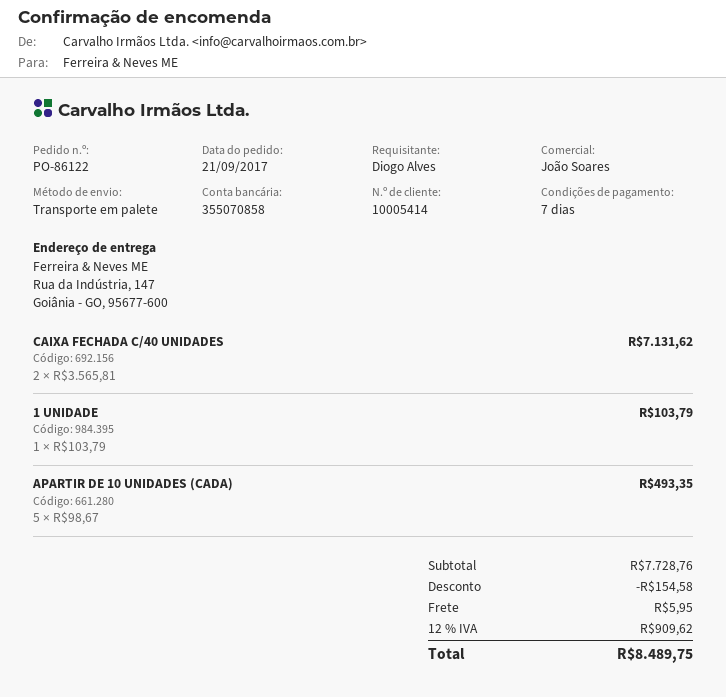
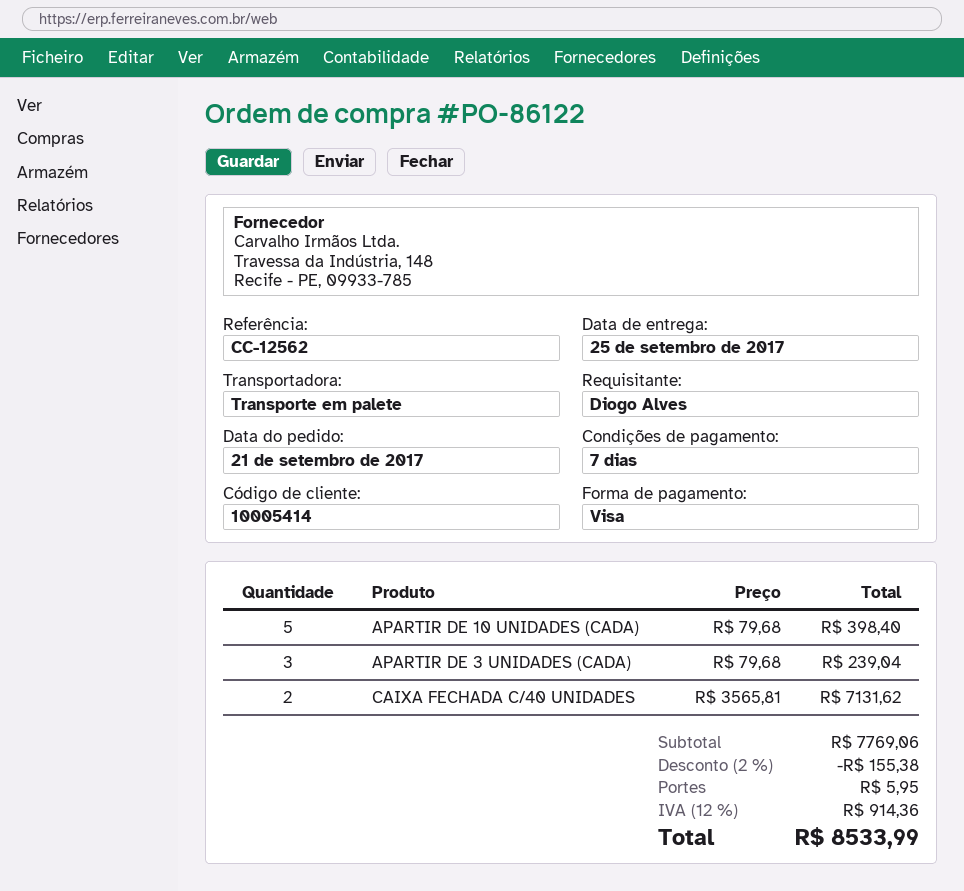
1 UNIDADE: 1 x 103.79 = 103.79 -> none
APARTIR DE 10 UNIDADES (CADA): 5 x 98.67 = 493.35 -> 5 x 79.68 = 398.40
APARTIR DE 3 UNIDADES (CADA): none -> 3 x 79.68 = 239.04
subtotal: 7728.76 -> 7769.06
discount: 154.58 -> 155.38
tax: 12% = 909.62 -> 12% = 914.36
total: 8489.75 -> 8533.99

